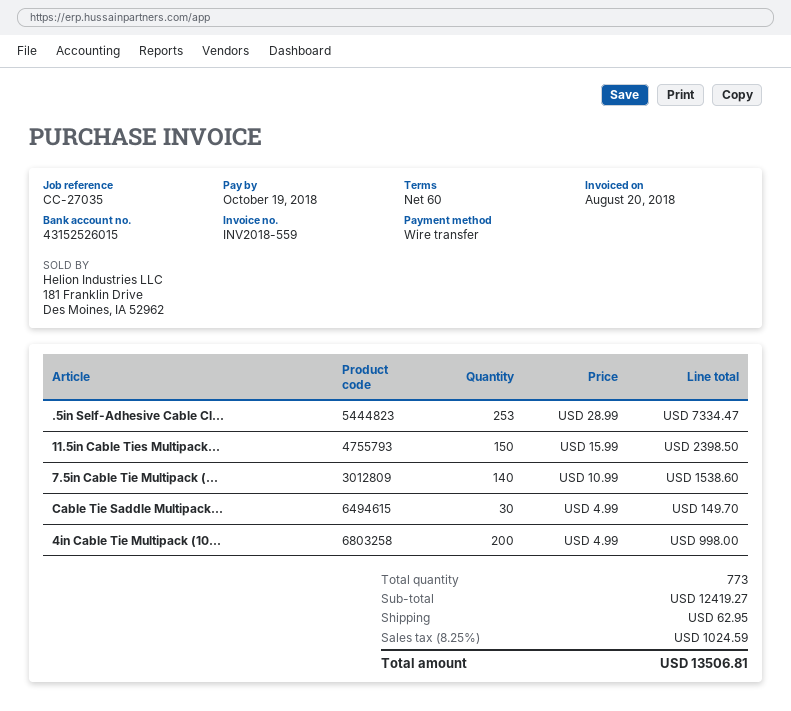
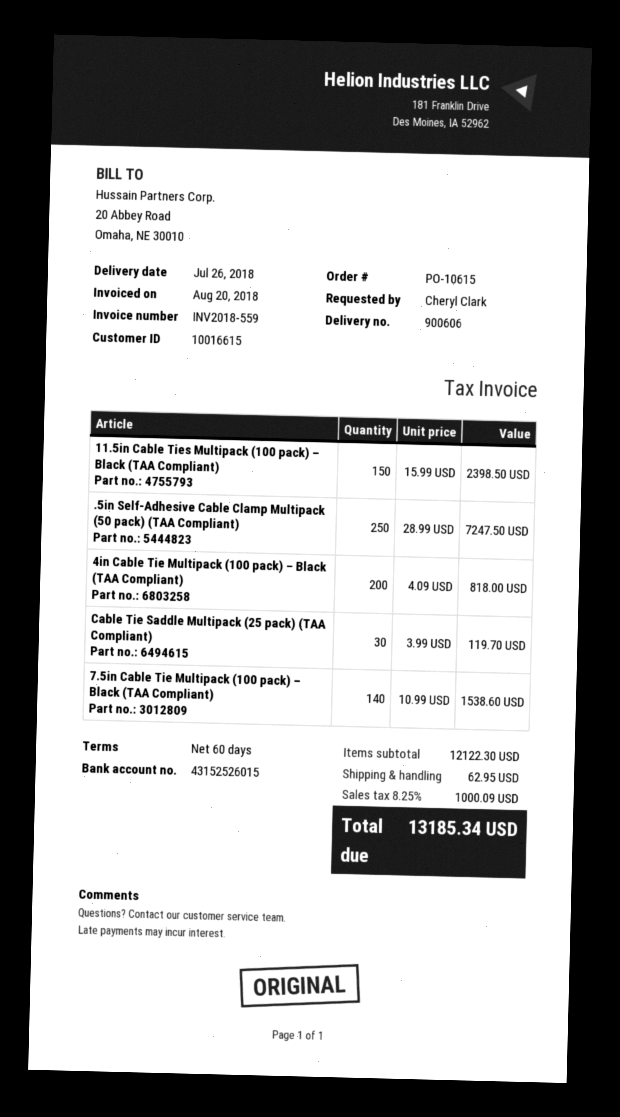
.5in Self-Adhesive Cable Cl...: 253 x 28.99 = 7334.47 -> 250 x 28.99 = 7247.50
Cable Tie Saddle Multipack...: 30 x 4.99 = 149.70 -> 30 x 3.99 = 119.70
4in Cable Tie Multipack (10...: 200 x 4.99 = 998.00 -> 200 x 4.09 = 818.00
subtotal: 12419.27 -> 12122.30
tax: 8.25% = 1024.59 -> 8.25% = 1000.09
total: 13506.81 -> 13185.34

